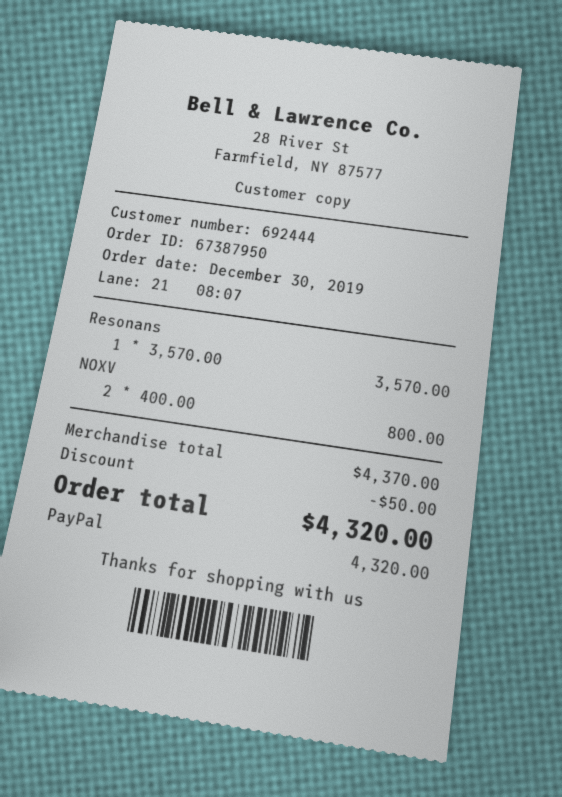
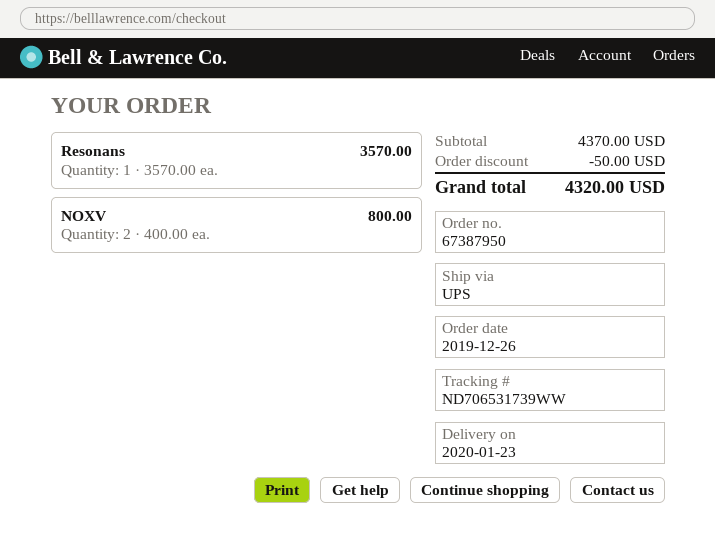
order date: 2019-12-30 -> 2019-12-26

